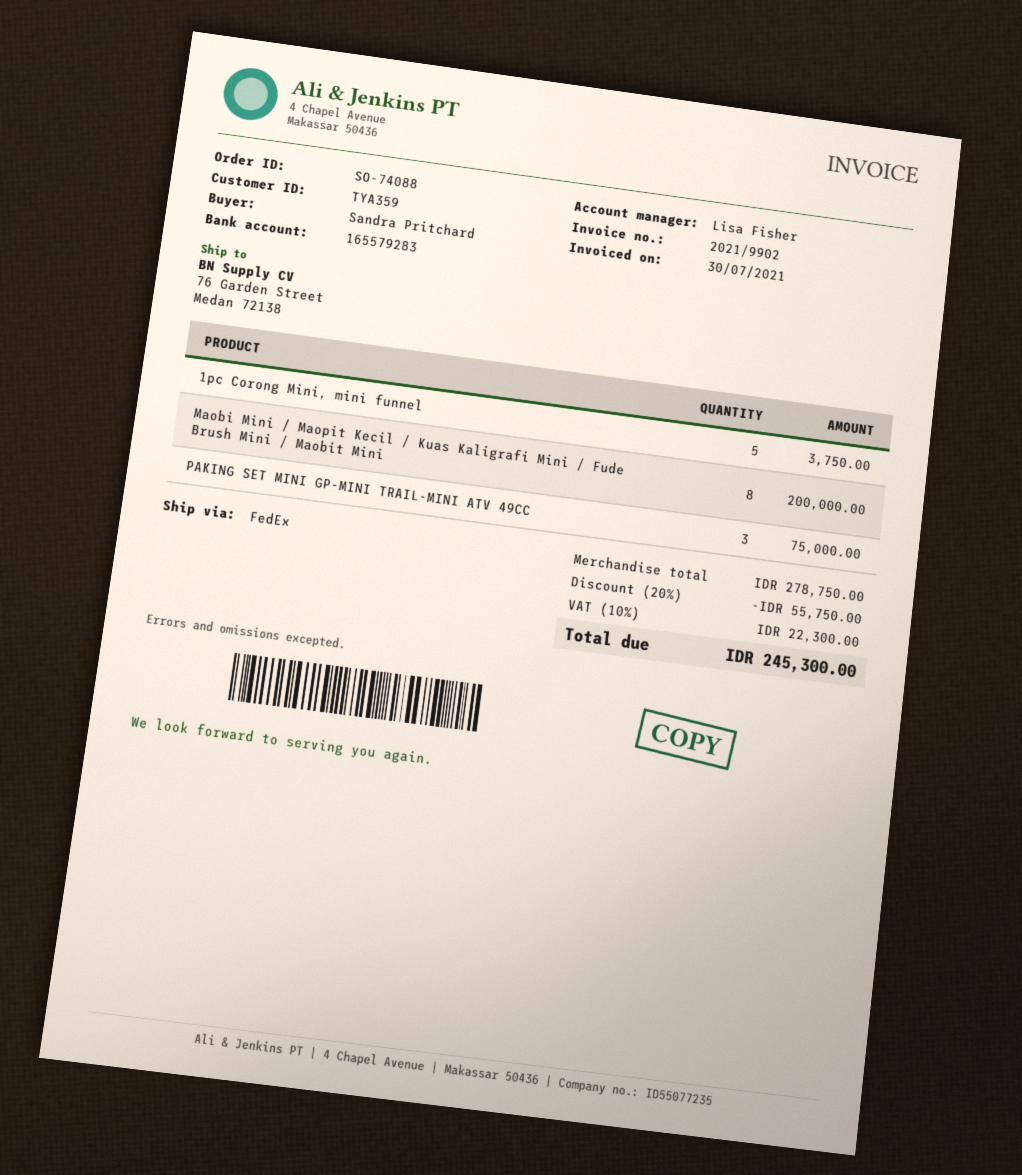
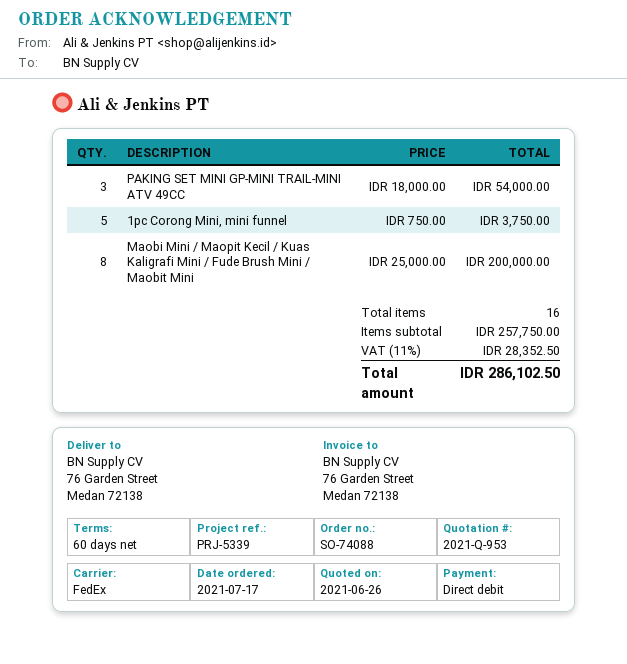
PAKING SET MINI GP-MINI TRAIL-MINI ATV 49CC: 3 for 75000.00 -> 3 for 54000.00
subtotal: 278750.00 -> 257750.00
discount: 20% = 55750.00 -> none
tax: 10% = 22300.00 -> 11% = 28352.50
total: 245300.00 -> 286102.50

